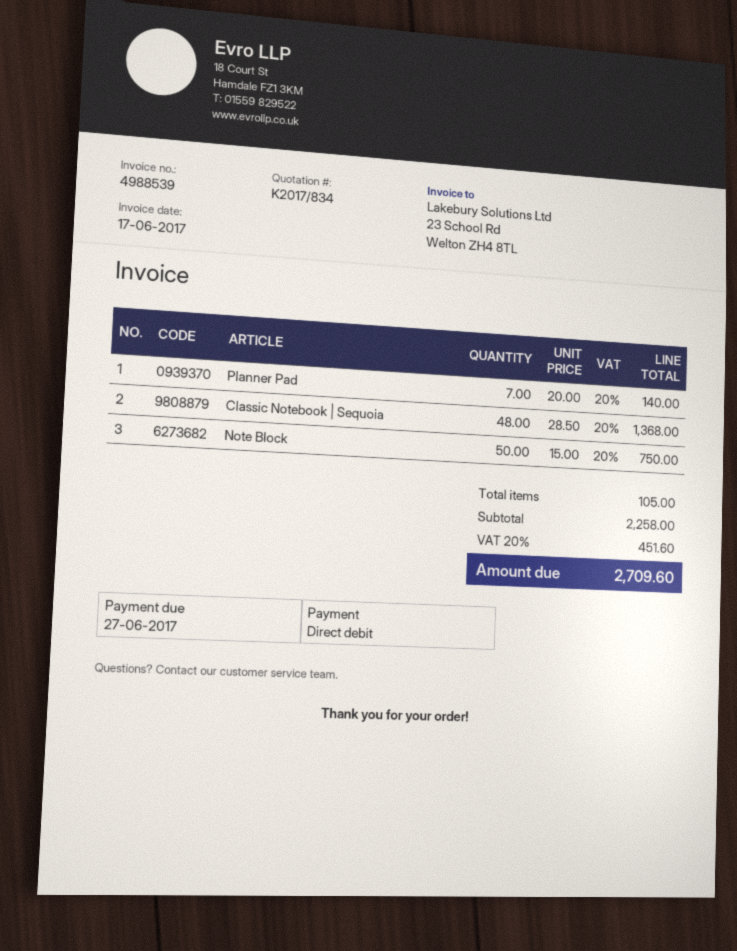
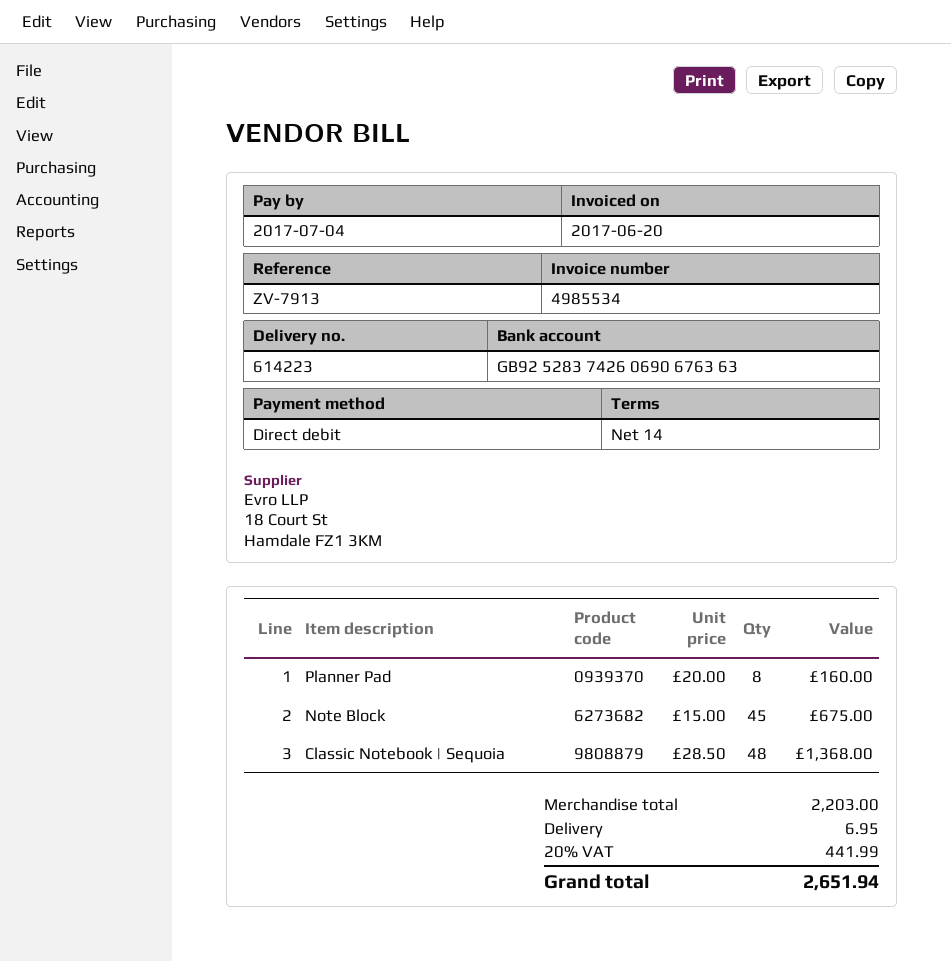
invoice number: 4988539 -> 4985534
invoice date: 2017-06-17 -> 2017-06-20
due date: 2017-06-27 -> 2017-07-04
Planner Pad: 7 x 20.00 = 140.00 -> 8 x 20.00 = 160.00
Note Block: 50 x 15.00 = 750.00 -> 45 x 15.00 = 675.00
subtotal: 2258.00 -> 2203.00
shipping: none -> 6.95
tax: 20% = 451.60 -> 20% = 441.99
total: 2709.60 -> 2651.94

